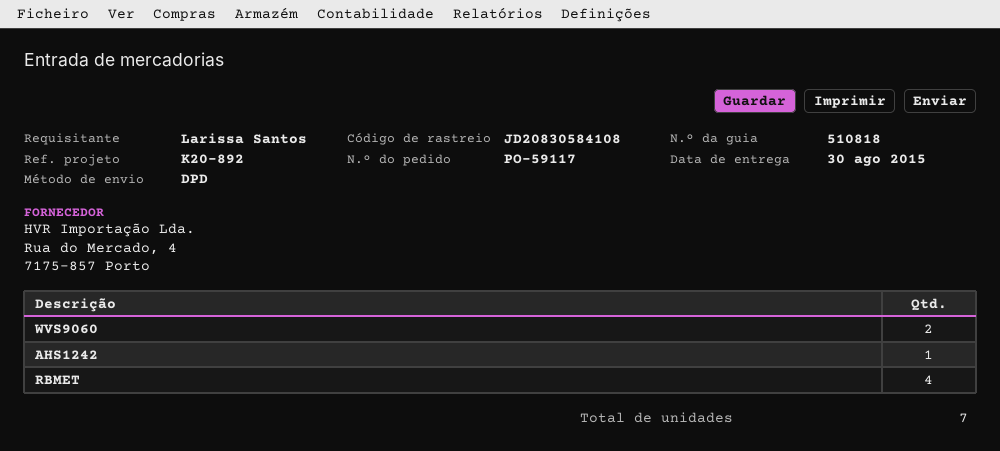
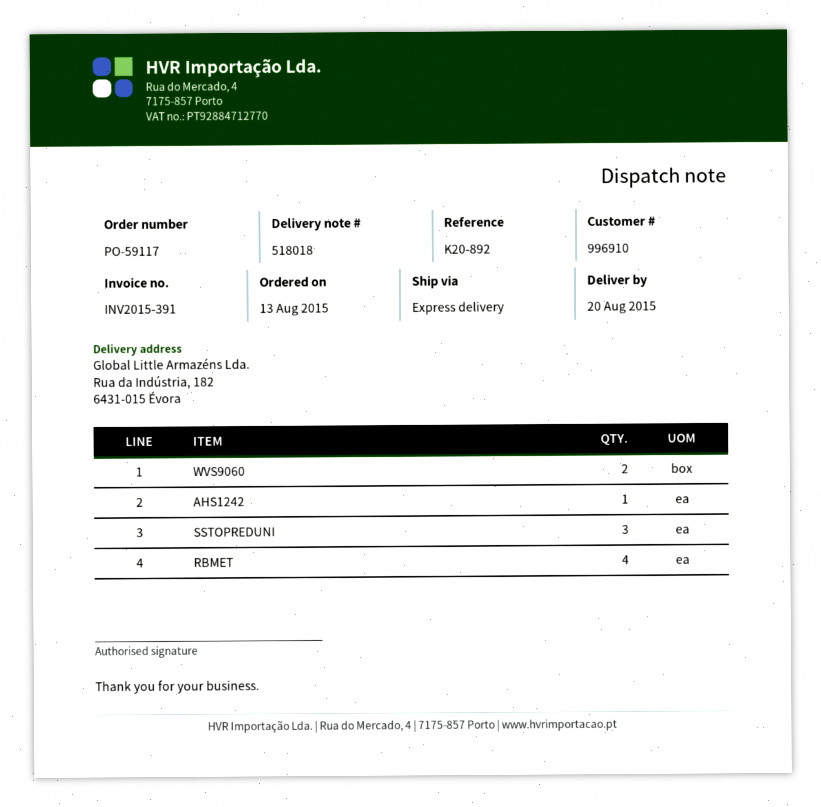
delivery note number: 510818 -> 518018
delivery date: 2015-08-30 -> 2015-08-20
shipping method: DPD -> express
SSTOPREDUNI: none -> 3

